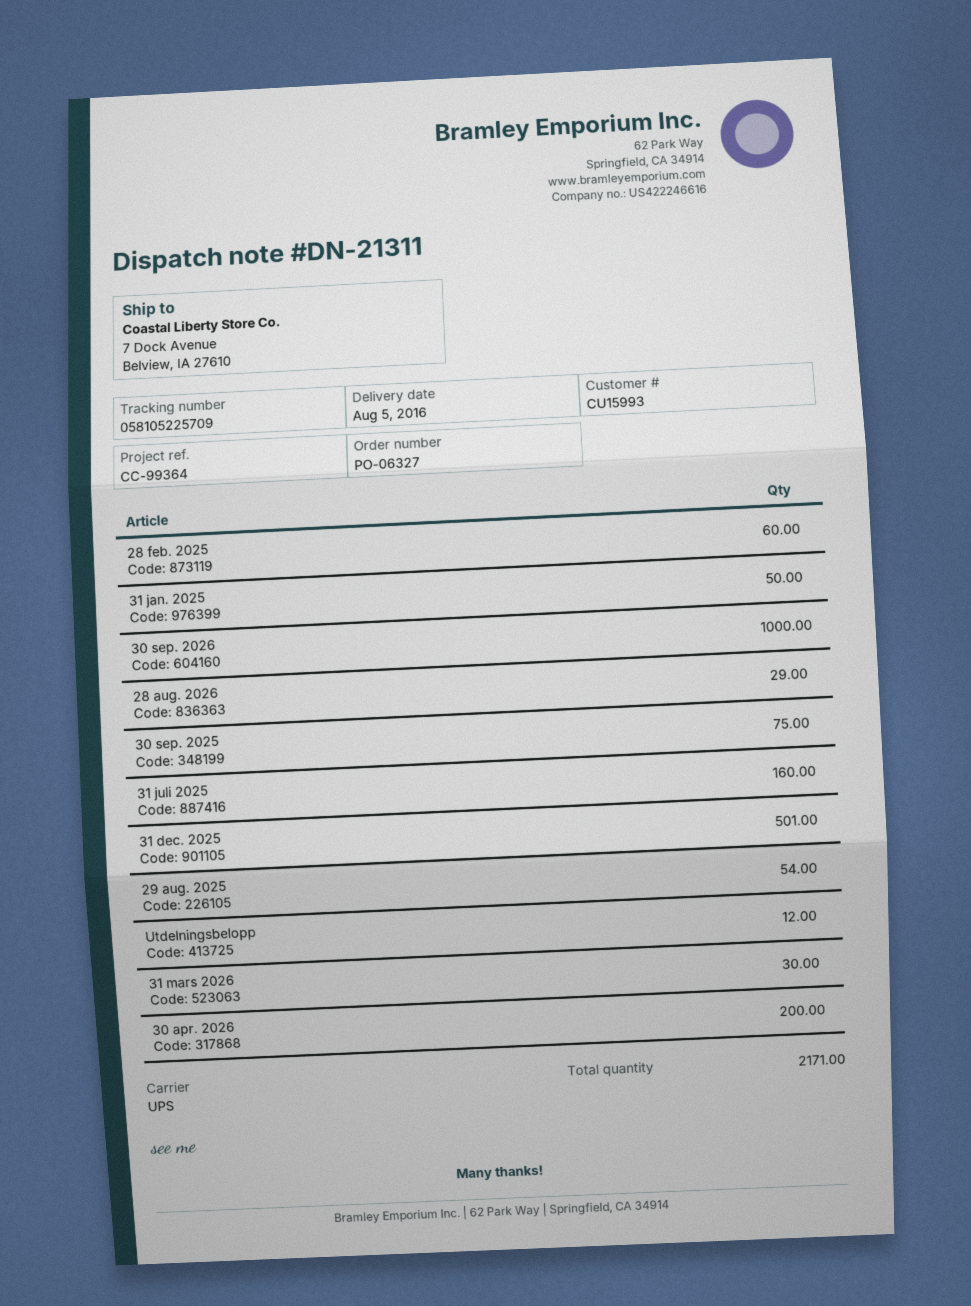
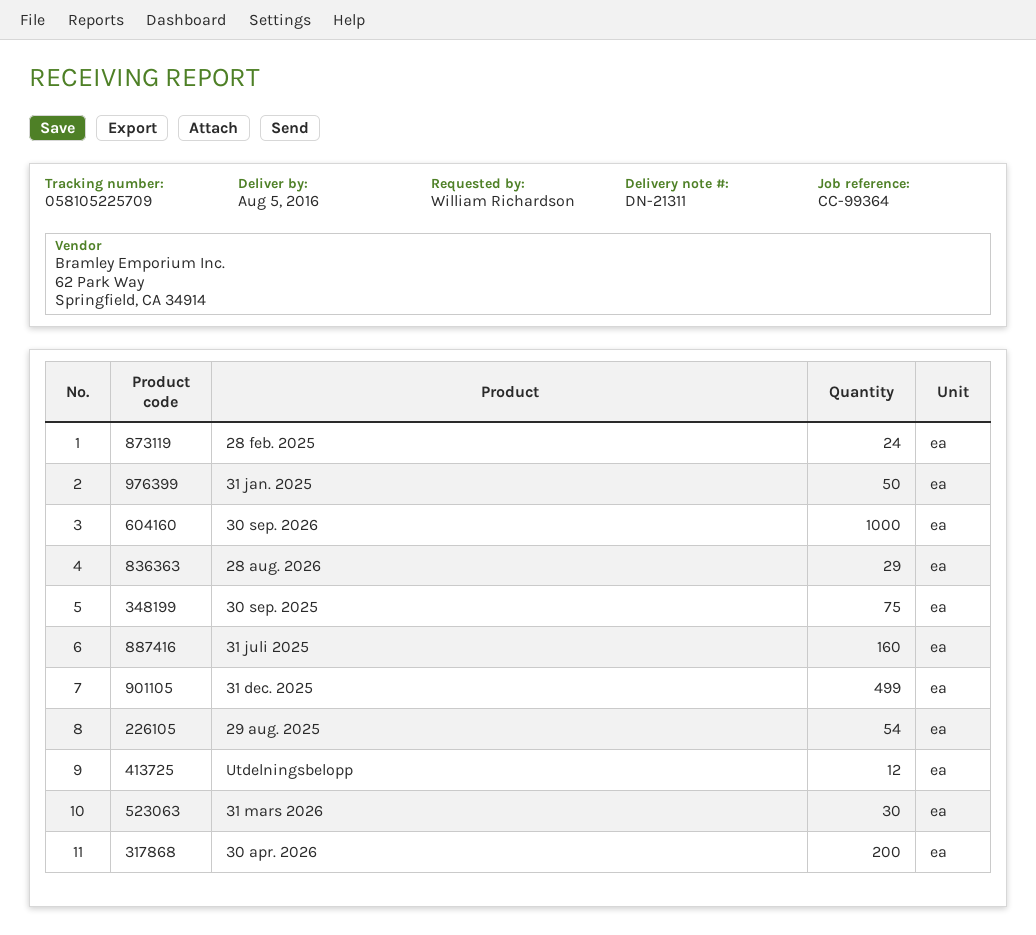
28 feb. 2025: 60 -> 24
31 dec. 2025: 501 -> 499

